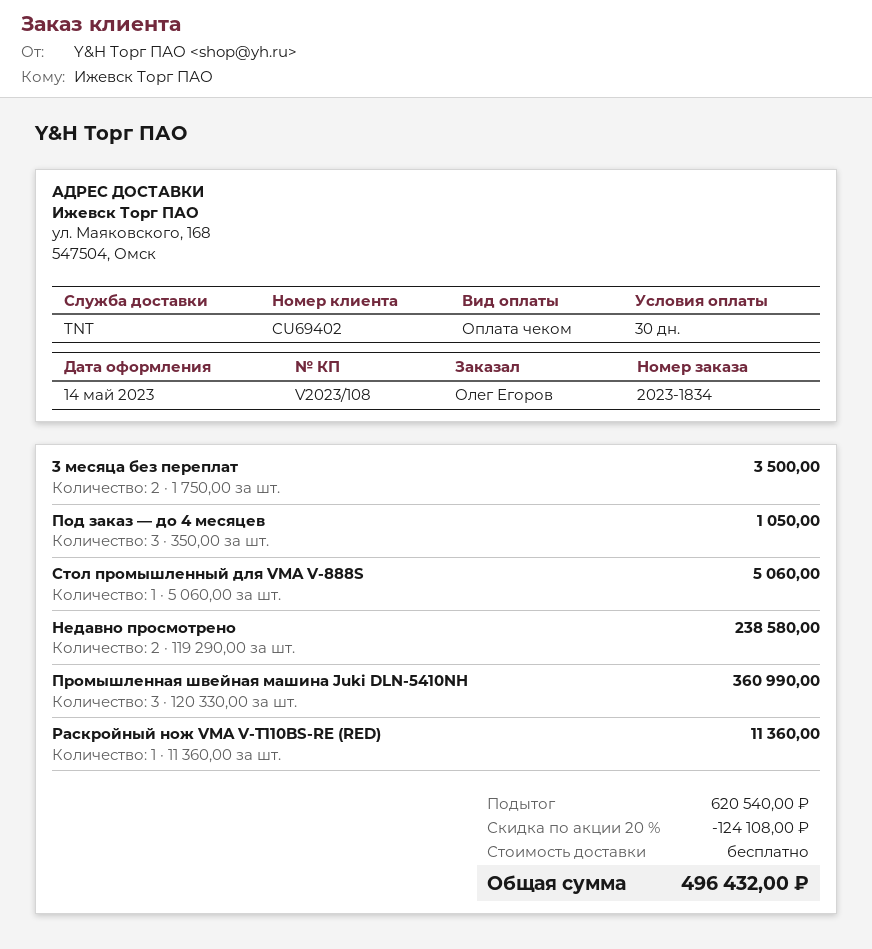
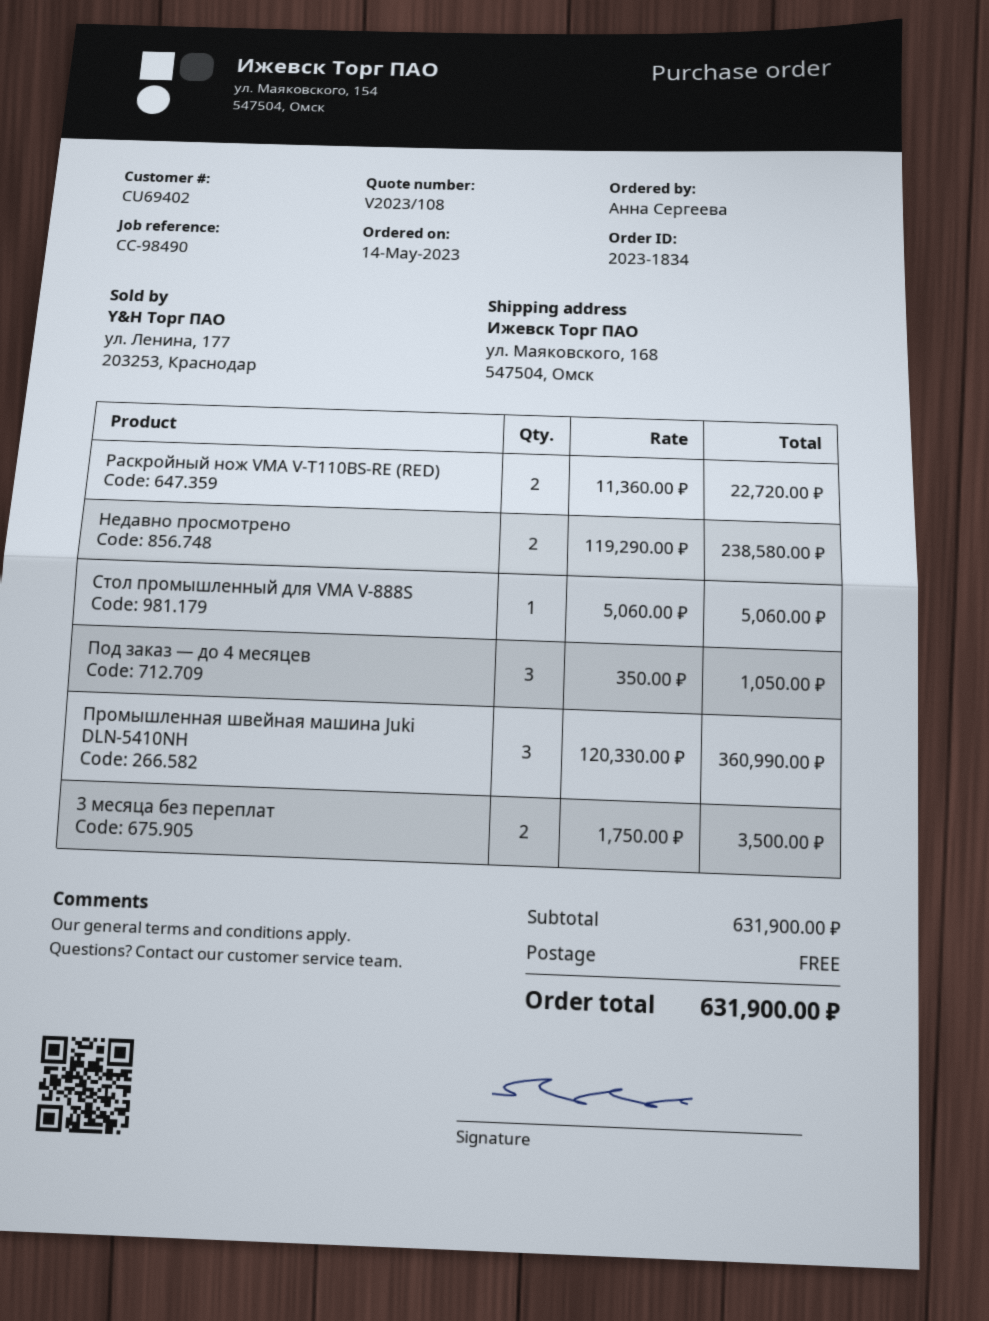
ordered by: Олег Егоров -> Анна Сергеева
Раскройный нож VMA V-T110BS-RE (RED): 1 x 11360.00 = 11360.00 -> 2 x 11360.00 = 22720.00
subtotal: 620540.00 -> 631900.00
discount: 20% = 124108.00 -> none
total: 496432.00 -> 631900.00

